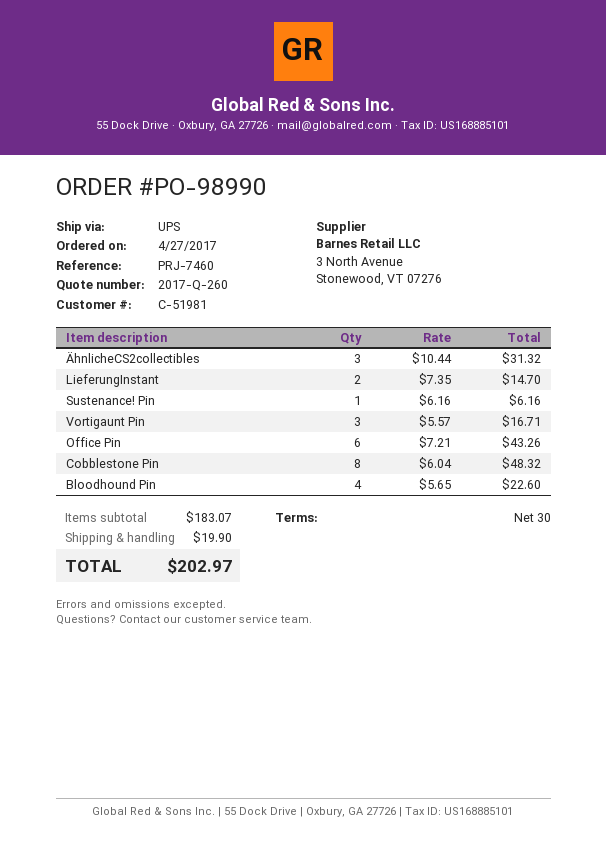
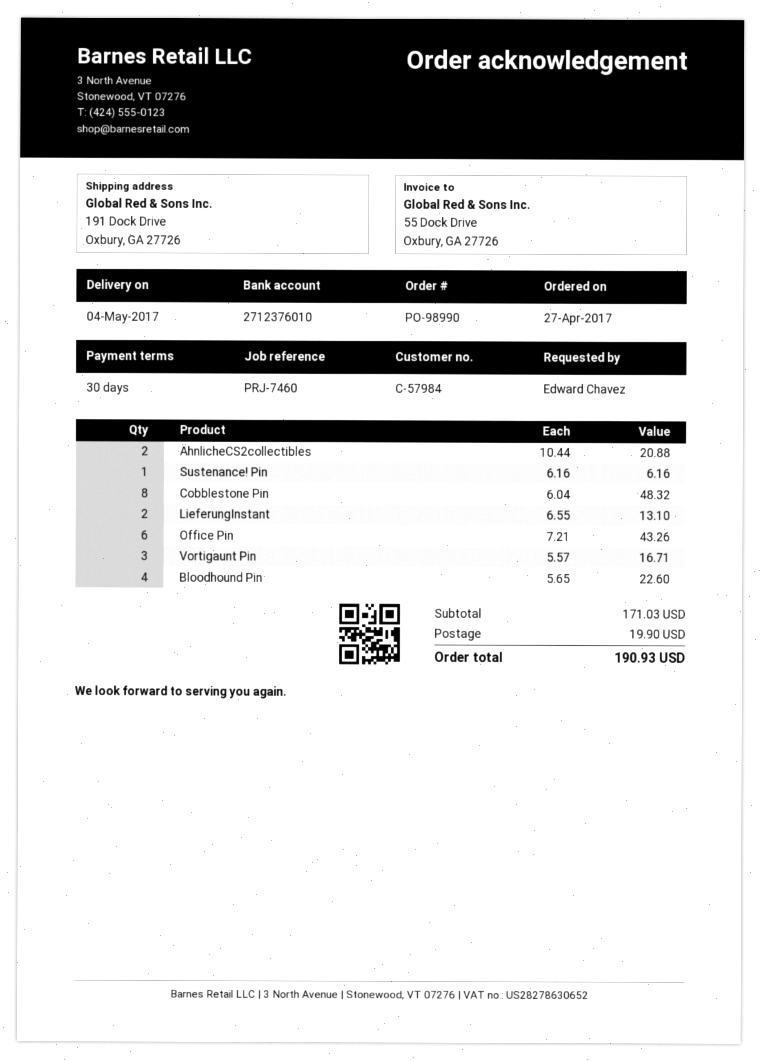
customer number: C-51981 -> C-57984
ÄhnlicheCS2collectibles: 3 x 10.44 = 31.32 -> 2 x 10.44 = 20.88
LieferungInstant: 2 x 7.35 = 14.70 -> 2 x 6.55 = 13.10
subtotal: 183.07 -> 171.03
total: 202.97 -> 190.93

